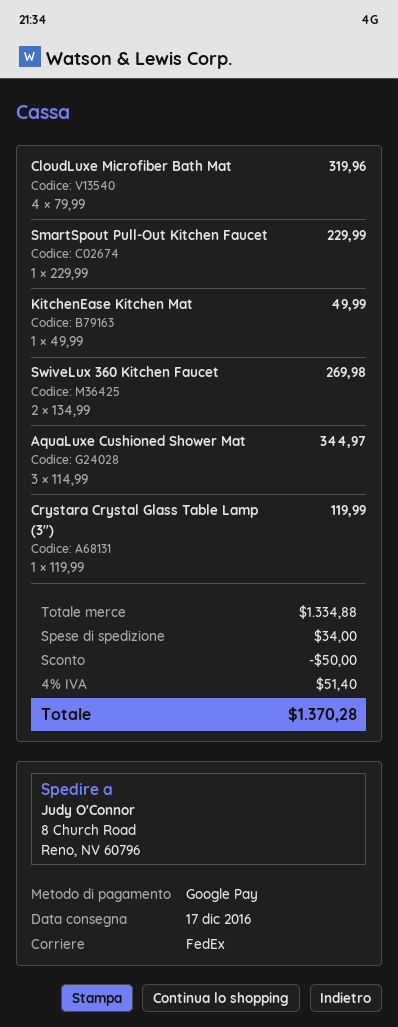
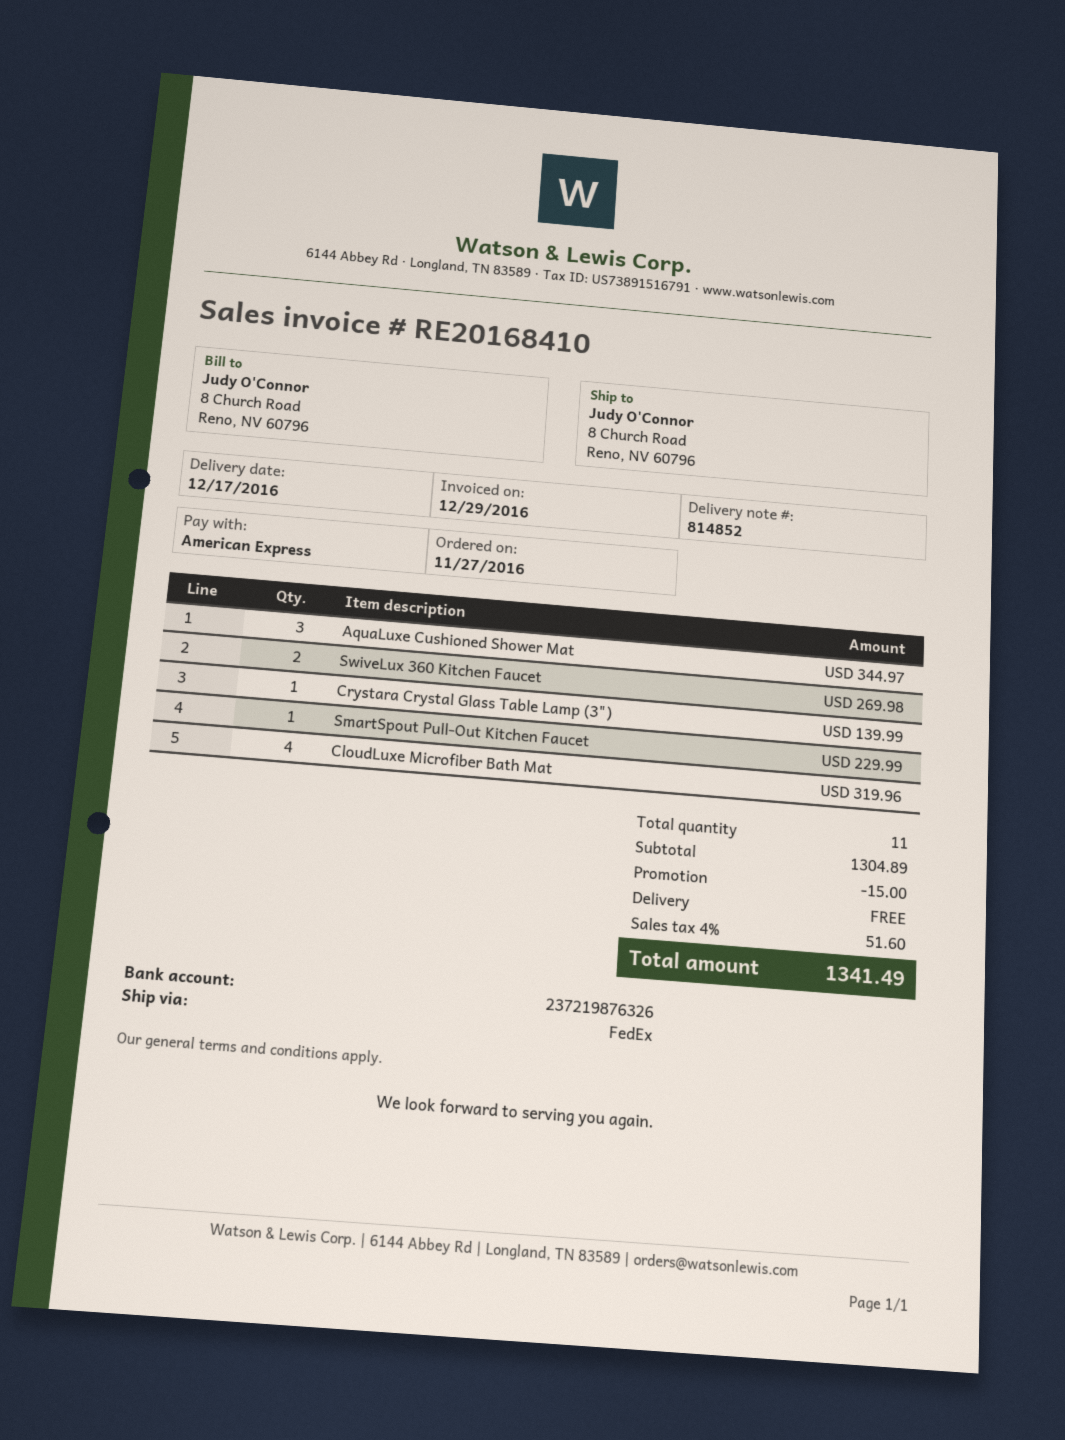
payment method: Google Pay -> American Express
KitchenEase Kitchen Mat: 1 for 49.99 -> none
Crystara Crystal Glass Table Lamp (3"): 1 for 119.99 -> 1 for 139.99
subtotal: 1334.88 -> 1304.89
discount: 50.00 -> 15.00
shipping: 34.00 -> 0.00
tax: 4% = 51.40 -> 4% = 51.60
total: 1370.28 -> 1341.49

